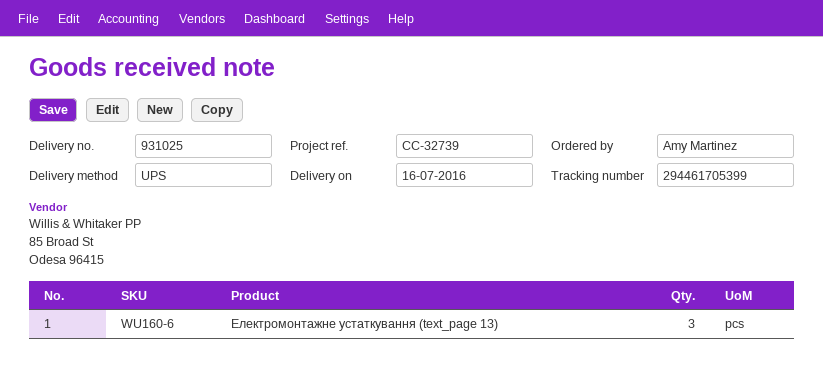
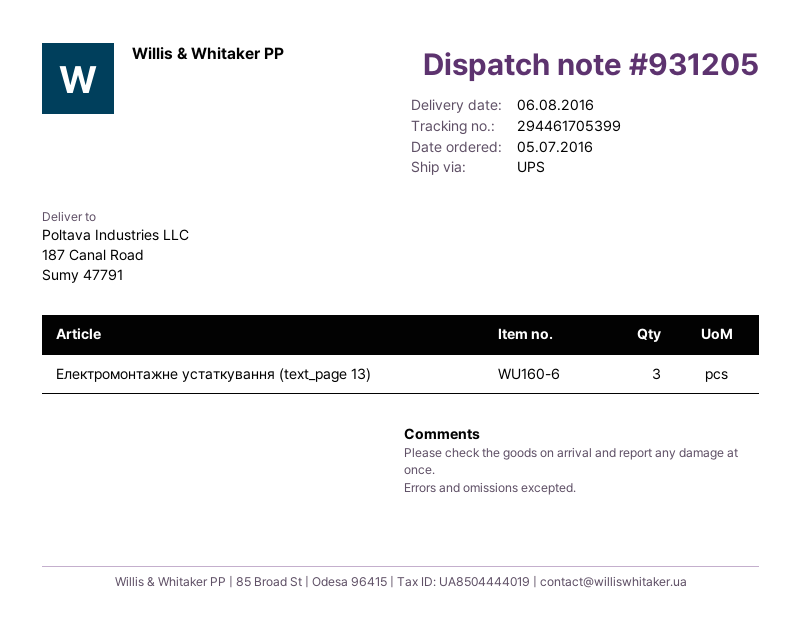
delivery note number: 931025 -> 931205
delivery date: 2016-07-16 -> 2016-08-06

